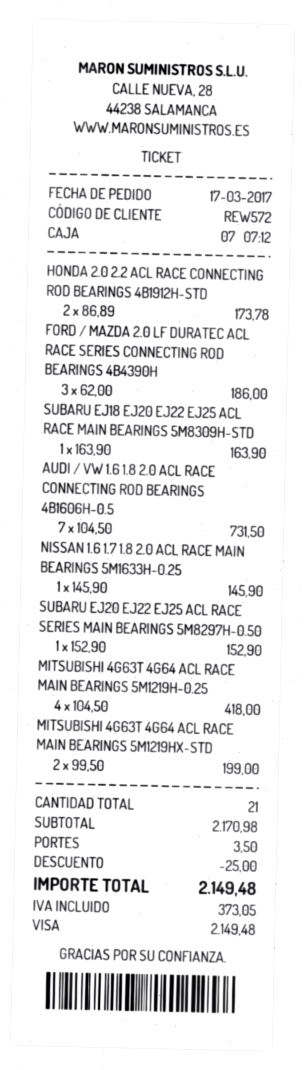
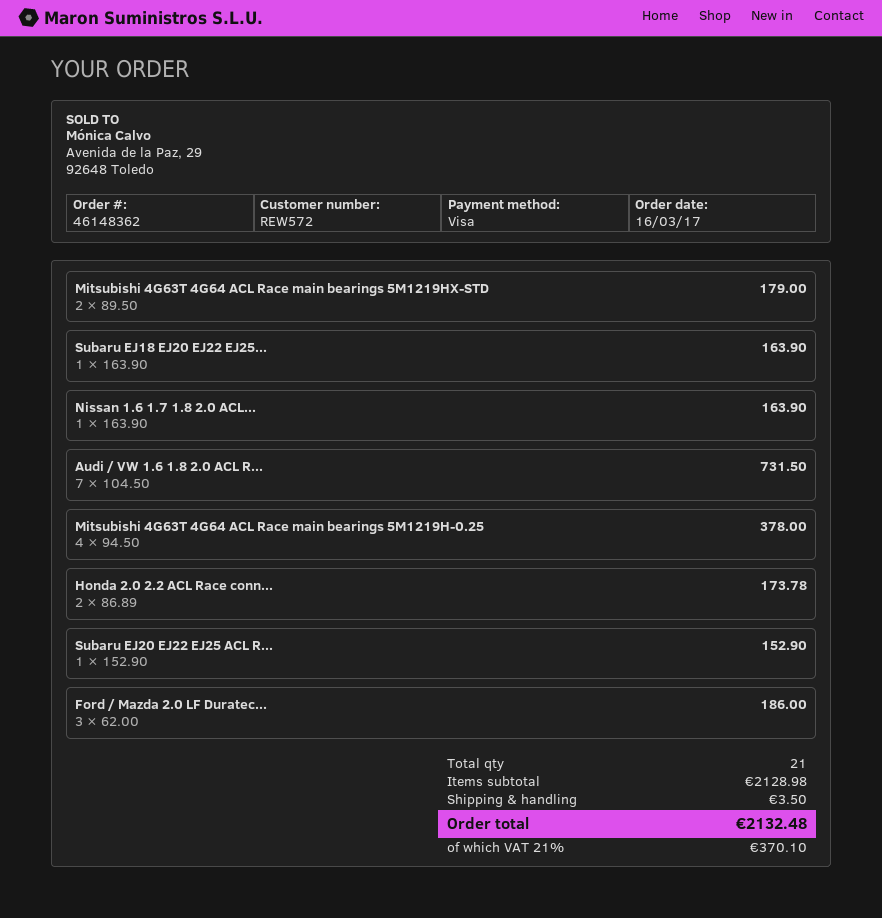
order date: 2017-03-17 -> 2017-03-16
NISSAN 1.6 1.7 1.8 2.0 ACL RACE MAIN BEARINGS 5M1633H-0.25: 1 x 145.90 = 145.90 -> 1 x 163.90 = 163.90
MITSUBISHI 4G63T 4G64 ACL RACE MAIN BEARINGS 5M1219H-0.25: 4 x 104.50 = 418.00 -> 4 x 94.50 = 378.00
MITSUBISHI 4G63T 4G64 ACL RACE MAIN BEARINGS 5M1219HX-STD: 2 x 99.50 = 199.00 -> 2 x 89.50 = 179.00
subtotal: 2170.98 -> 2128.98
discount: 25.00 -> none
tax: 373.05 -> 370.10
total: 2149.48 -> 2132.48

